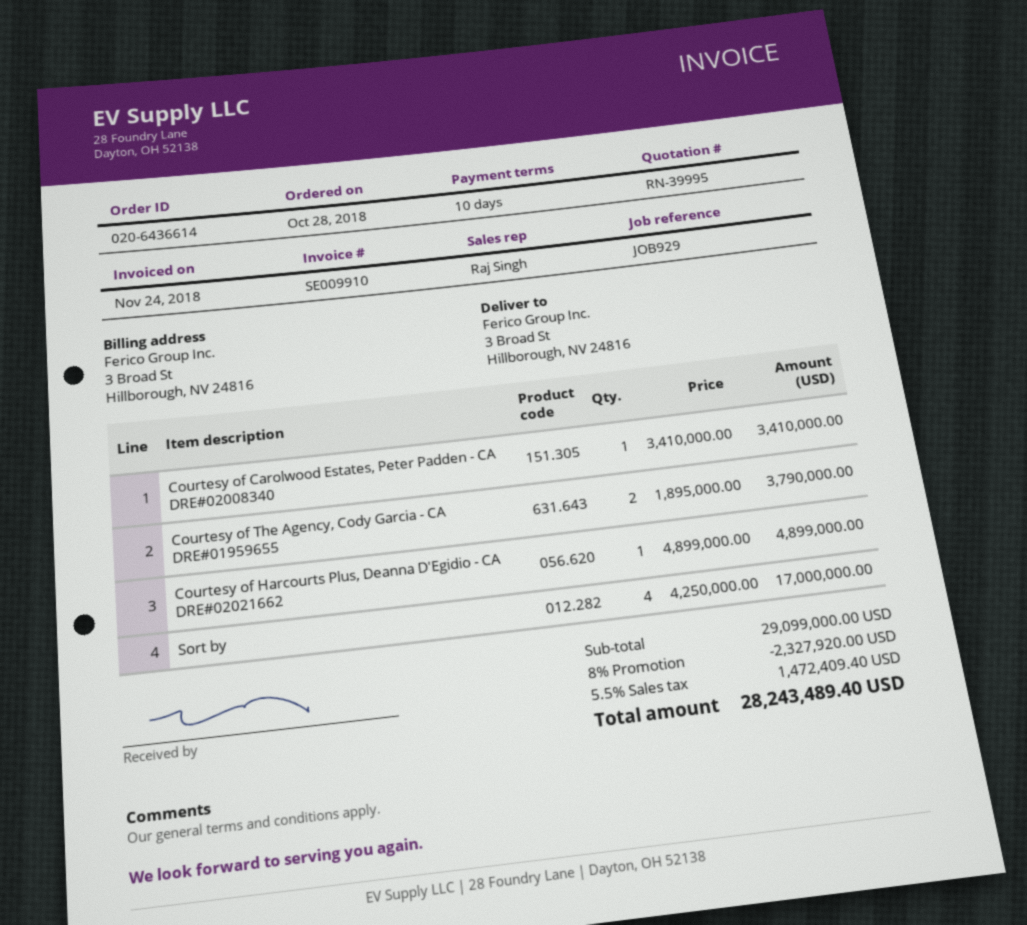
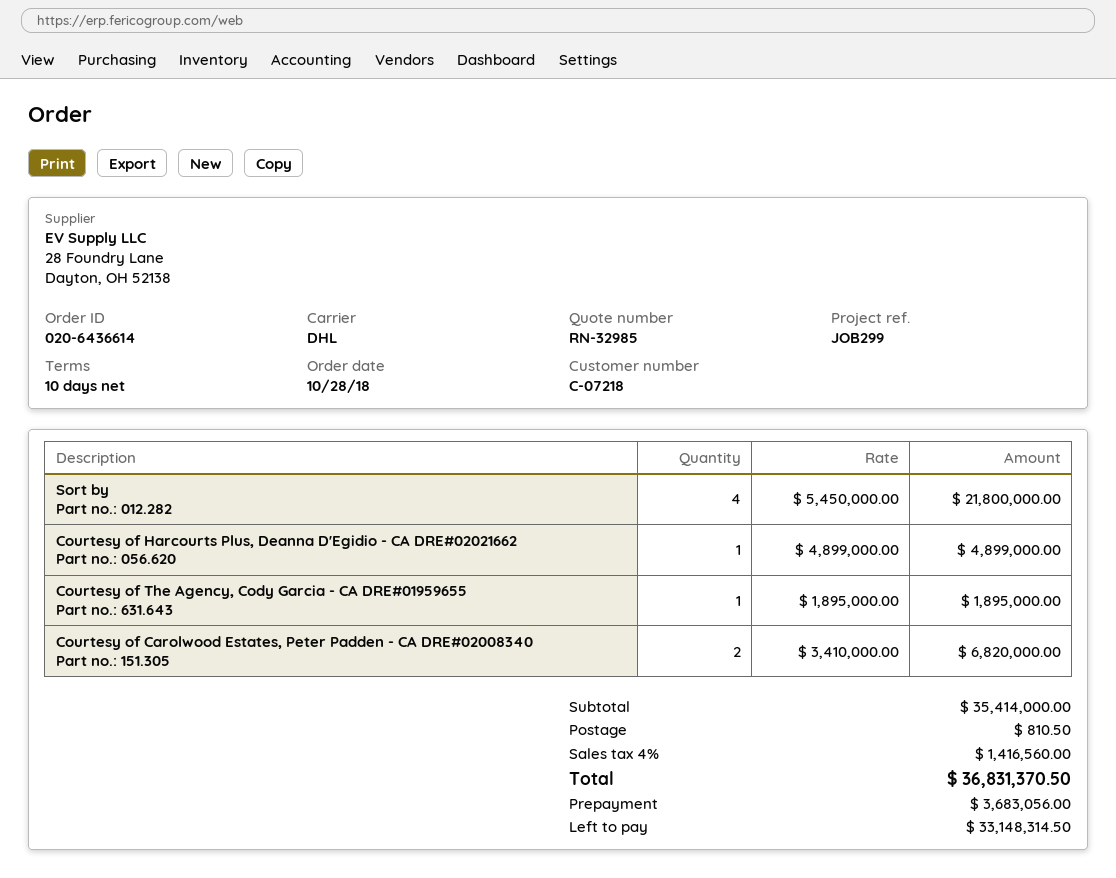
quote number: RN-39995 -> RN-32985
reference: JOB929 -> JOB299
Courtesy of Carolwood Estates, Peter Padden - CA DRE#02008340: 1 x 3410000.00 = 3410000.00 -> 2 x 3410000.00 = 6820000.00
Courtesy of The Agency, Cody Garcia - CA DRE#01959655: 2 x 1895000.00 = 3790000.00 -> 1 x 1895000.00 = 1895000.00
Sort by: 4 x 4250000.00 = 17000000.00 -> 4 x 5450000.00 = 21800000.00
subtotal: 29099000.00 -> 35414000.00
discount: 8% = 2327920.00 -> none
shipping: none -> 810.50
tax: 5.5% = 1472409.40 -> 4% = 1416560.00
total: 28243489.40 -> 36831370.50

